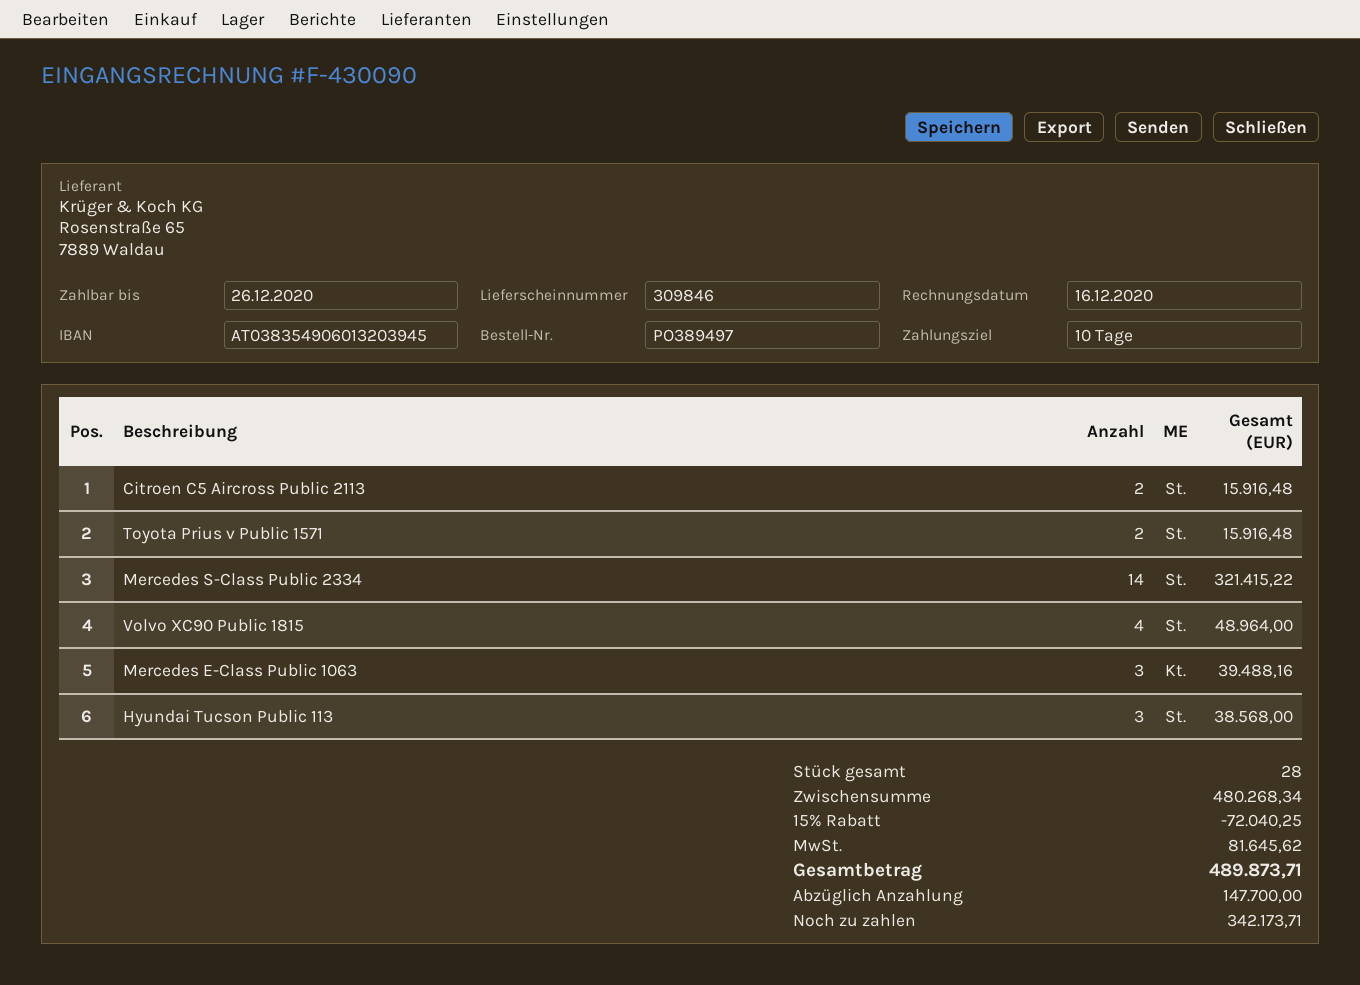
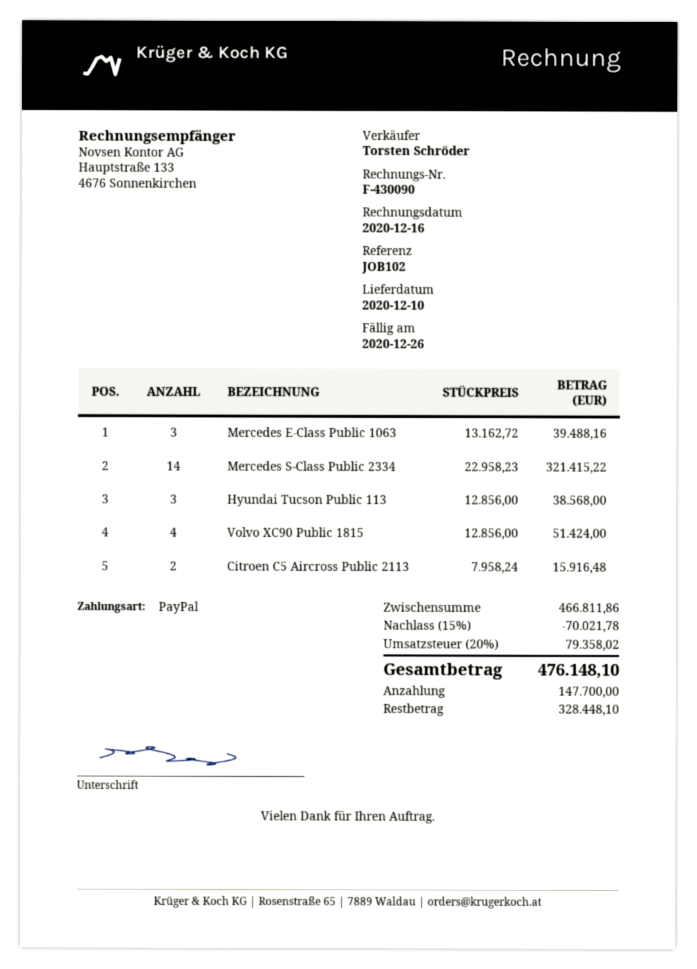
Toyota Prius v Public 1571: 2 for 15916.48 -> none
Volvo XC90 Public 1815: 4 for 48964.00 -> 4 for 51424.00
subtotal: 480268.34 -> 466811.86
discount: 15% = 72040.25 -> 15% = 70021.78
tax: 81645.62 -> 79358.02
total: 489873.71 -> 476148.10
balance: 342173.71 -> 328448.10

